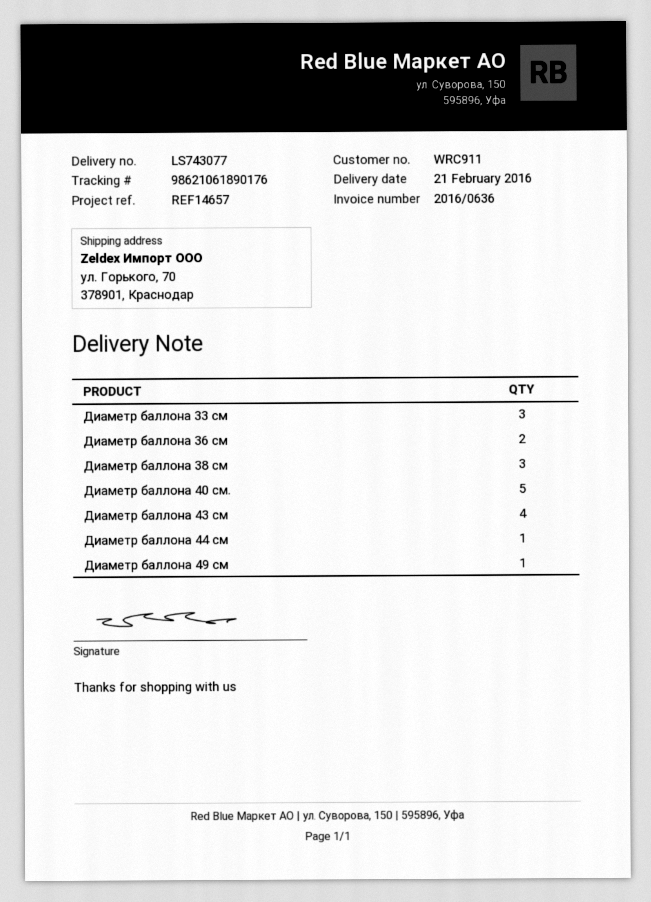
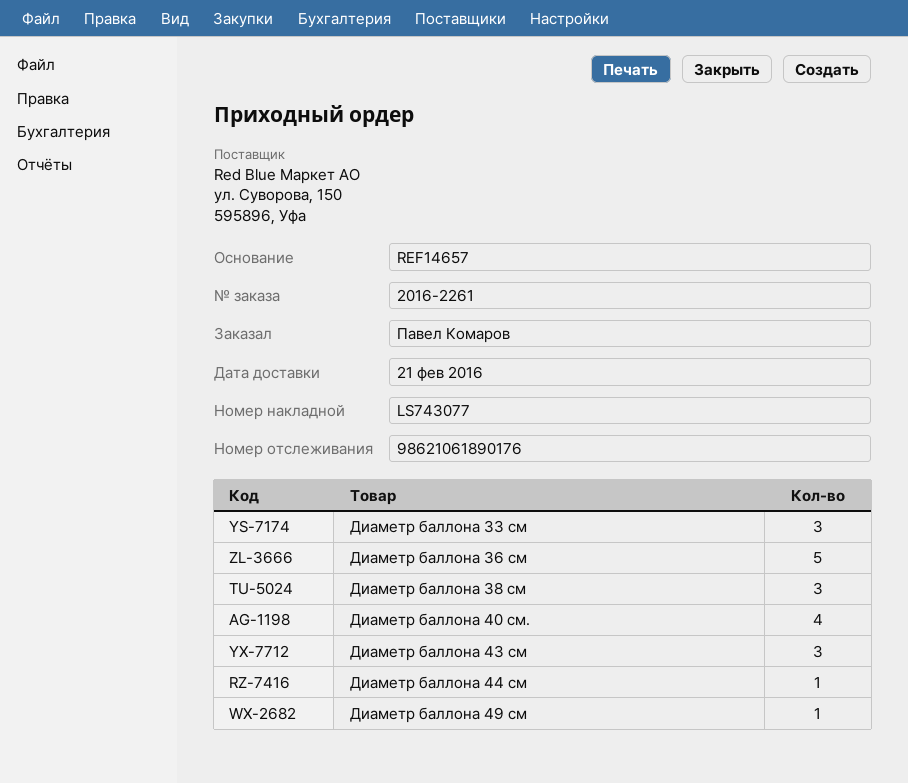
Диаметр баллона 36 см: 2 -> 5
Диаметр баллона 40 см.: 5 -> 4
Диаметр баллона 43 см: 4 -> 3

